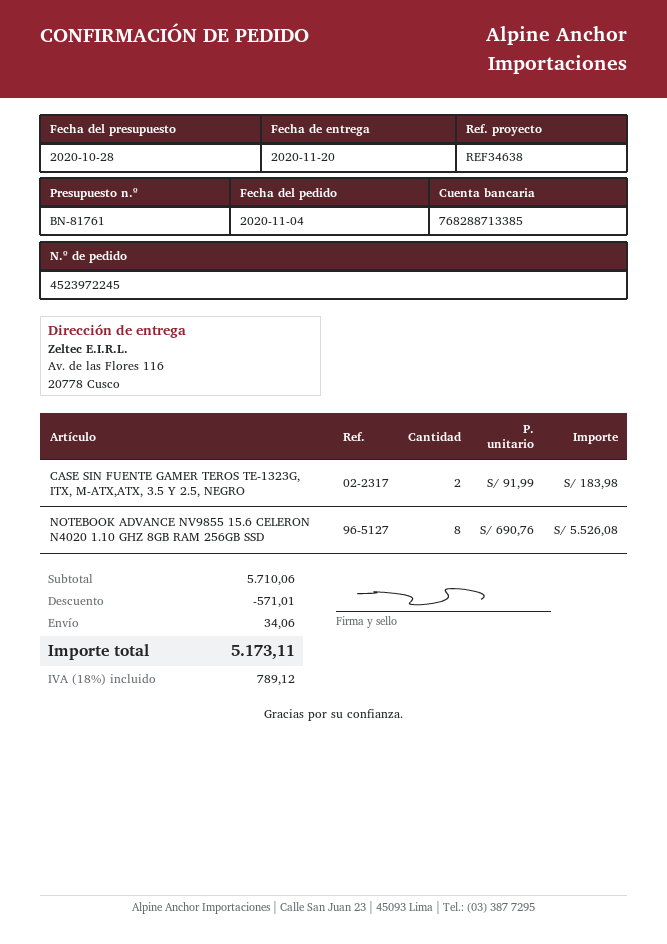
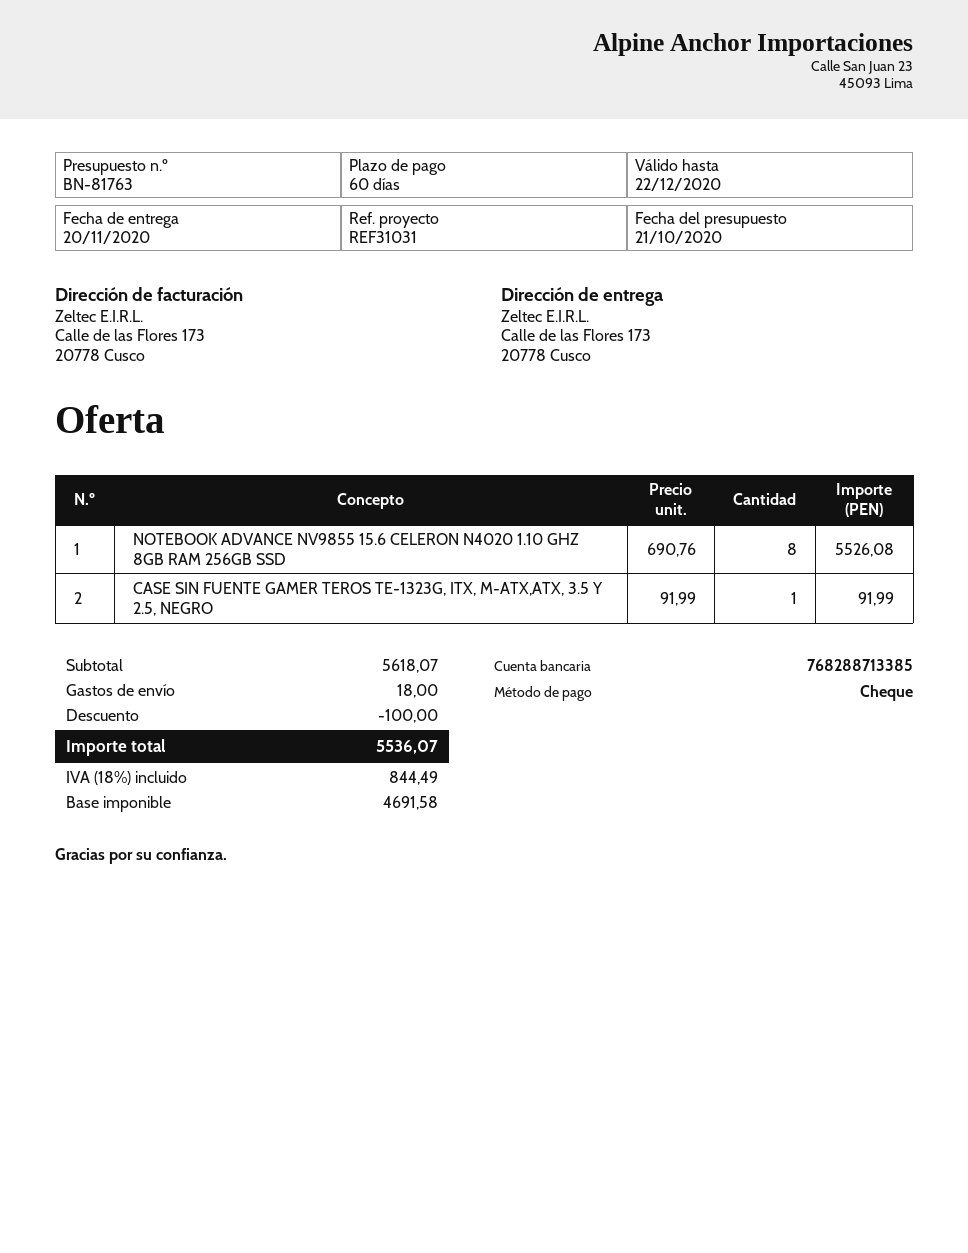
quote number: BN-81761 -> BN-81763
quote date: 2020-10-28 -> 2020-10-21
reference: REF34638 -> REF31031
ship to: Av. de las Flores 116, 20778 Cusco -> Calle de las Flores 173, 20778 Cusco
CASE SIN FUENTE GAMER TEROS TE-1323G, ITX, M-ATX,ATX, 3.5 Y 2.5, NEGRO: 2 x 91.99 = 183.98 -> 1 x 91.99 = 91.99
subtotal: 5710.06 -> 5618.07
discount: 571.01 -> 100.00
shipping: 34.06 -> 18.00
tax: 18% = 789.12 -> 18% = 844.49
total: 5173.11 -> 5536.07

